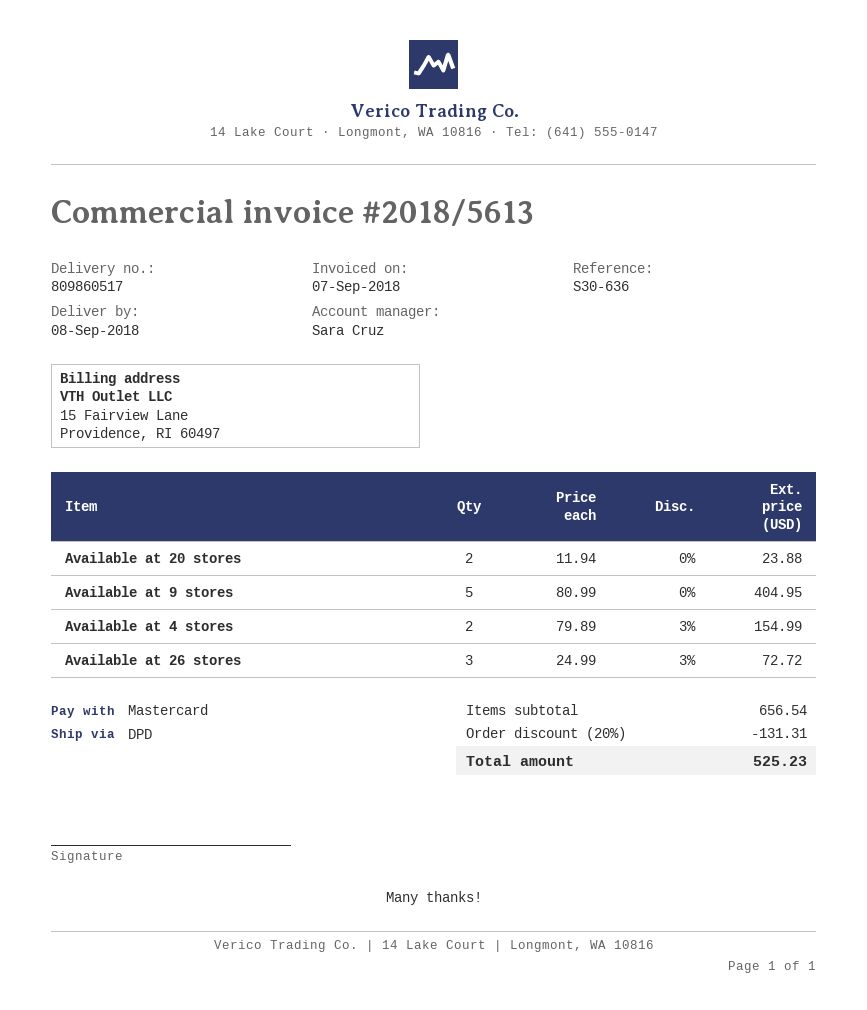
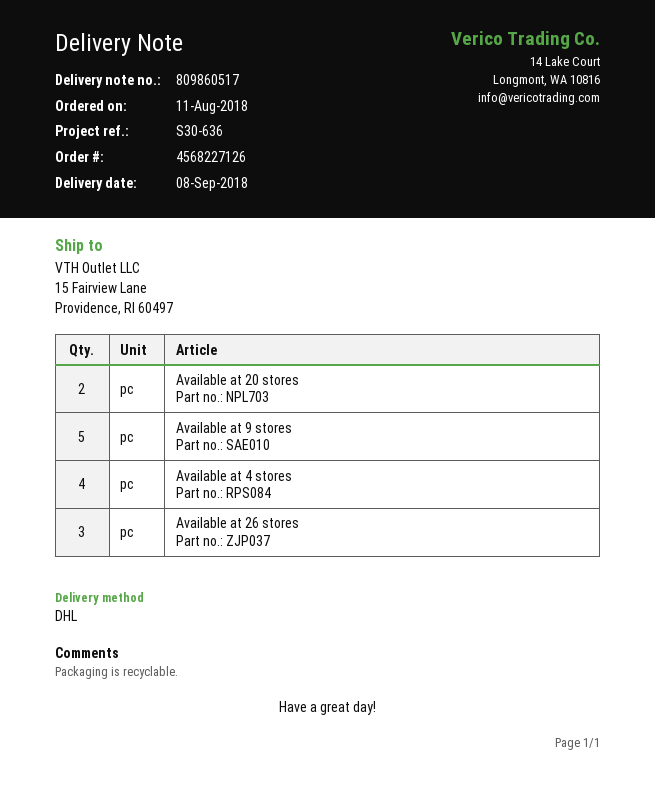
shipping method: DPD -> DHL
Available at 4 stores: 2 -> 4

